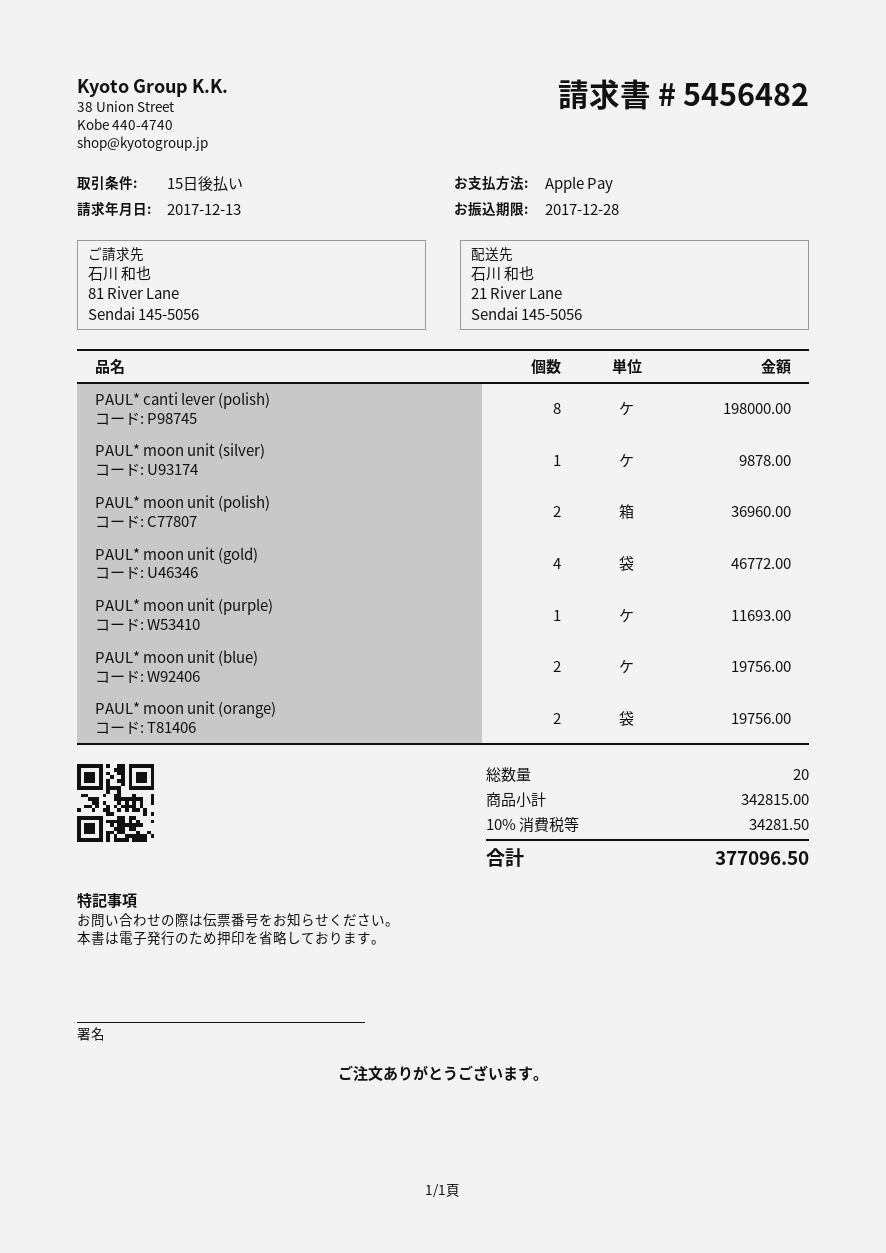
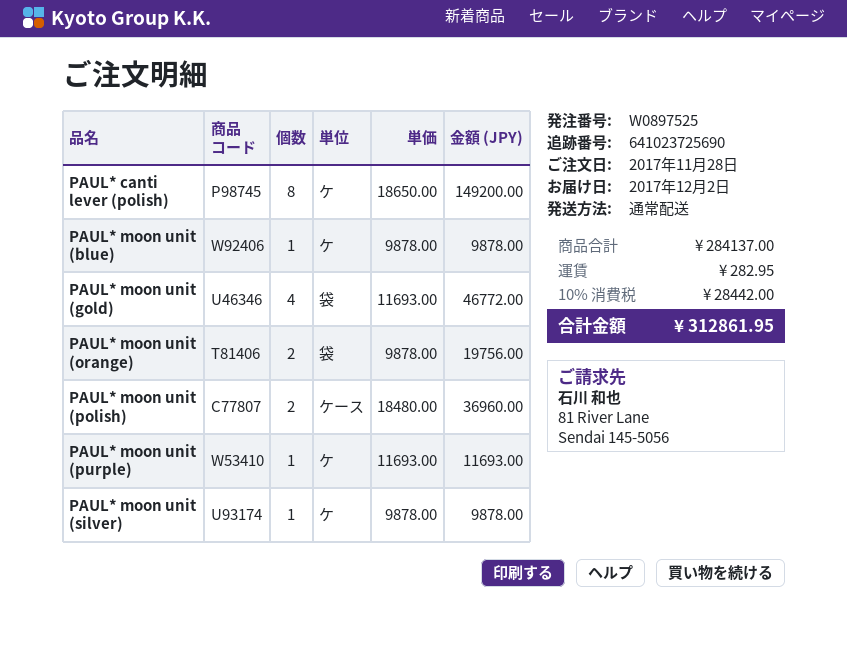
PAUL* canti lever (polish): 8 for 198000.00 -> 8 for 149200.00
PAUL* moon unit (blue): 2 for 19756.00 -> 1 for 9878.00
subtotal: 342815.00 -> 284137.00
shipping: none -> 282.95
tax: 10% = 34281.50 -> 10% = 28442.00
total: 377096.50 -> 312861.95

